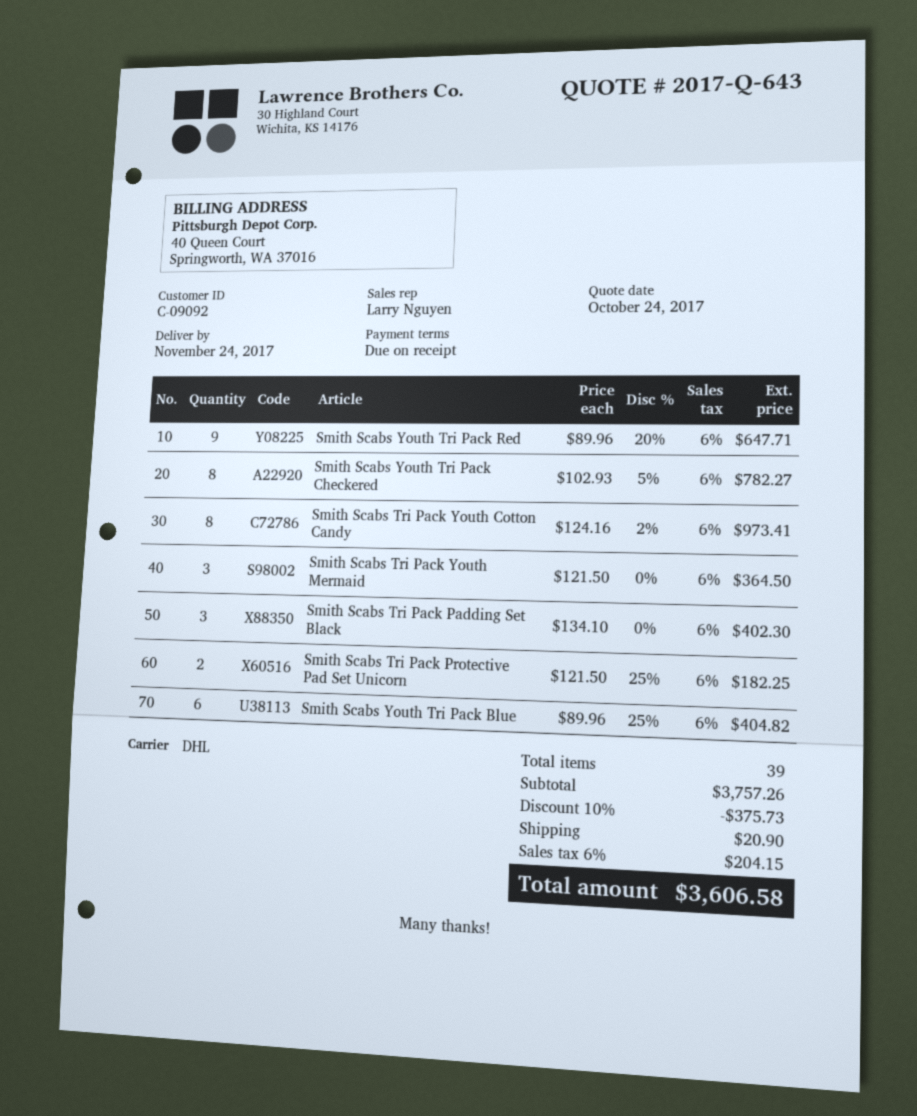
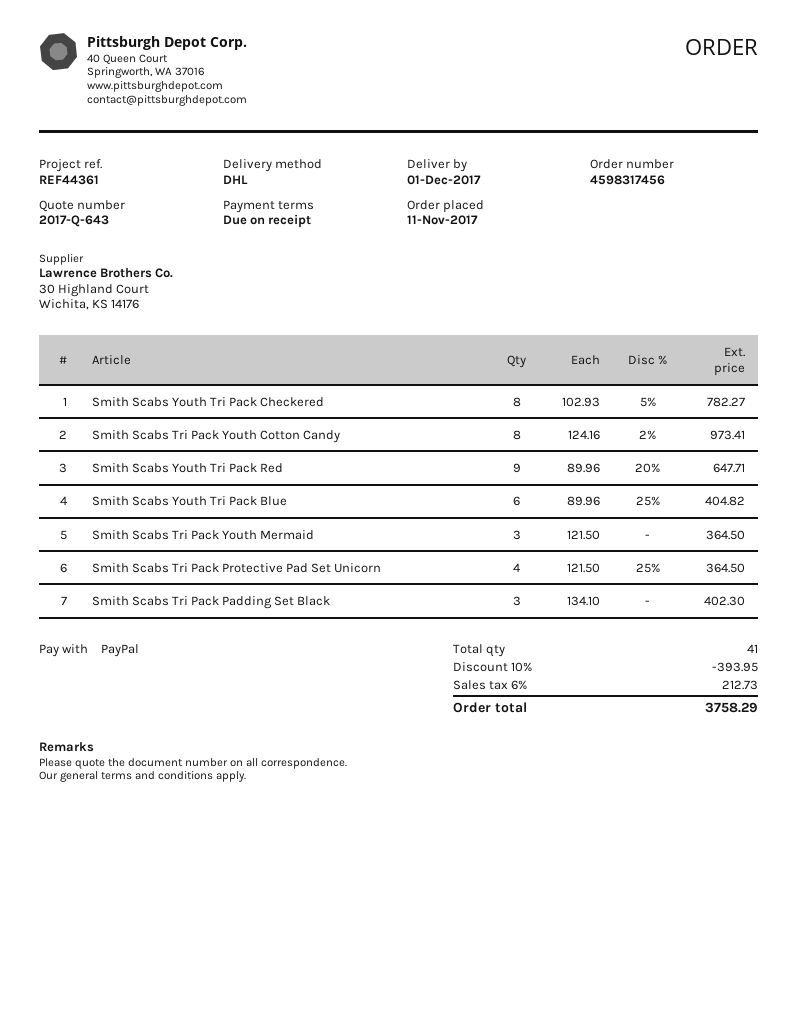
delivery date: 2017-11-24 -> 2017-12-01
Smith Scabs Tri Pack Protective Pad Set Unicorn: 2 x 121.50 - 25% = 182.25 -> 4 x 121.50 - 25% = 364.50
total quantity: 39 -> 41
discount: 10% = 375.73 -> 10% = 393.95
shipping: 20.90 -> none
tax: 6% = 204.15 -> 6% = 212.73
total: 3606.58 -> 3758.29

